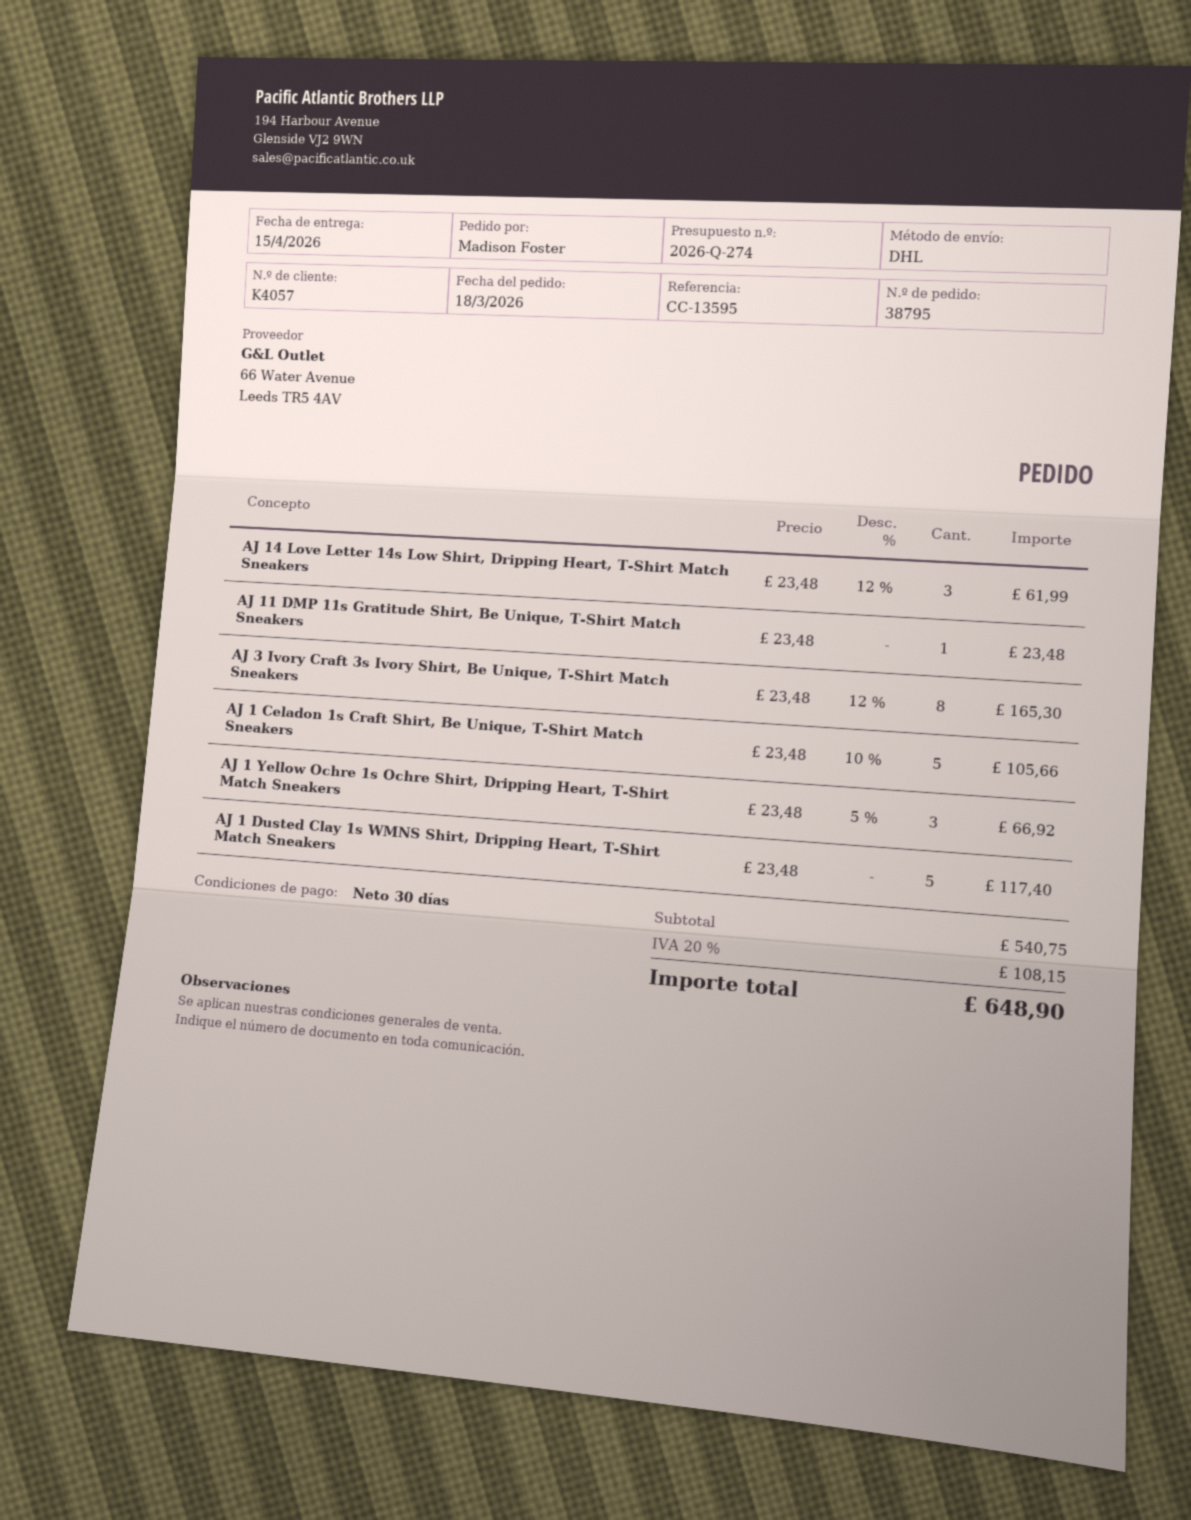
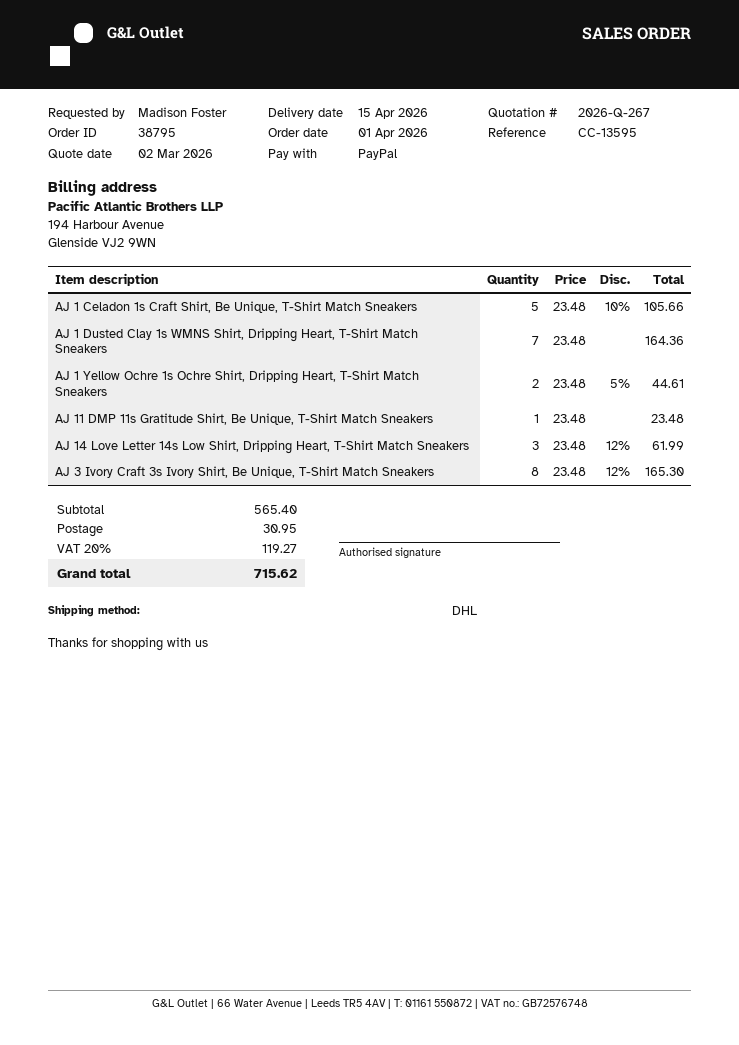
quote number: 2026-Q-274 -> 2026-Q-267
order date: 2026-03-18 -> 2026-04-01
AJ 1 Yellow Ochre 1s Ochre Shirt, Dripping Heart, T-Shirt Match Sneakers: 3 x 23.48 - 5% = 66.92 -> 2 x 23.48 - 5% = 44.61
AJ 1 Dusted Clay 1s WMNS Shirt, Dripping Heart, T-Shirt Match Sneakers: 5 x 23.48 = 117.40 -> 7 x 23.48 = 164.36
subtotal: 540.75 -> 565.40
shipping: none -> 30.95
tax: 20% = 108.15 -> 20% = 119.27
total: 648.90 -> 715.62

